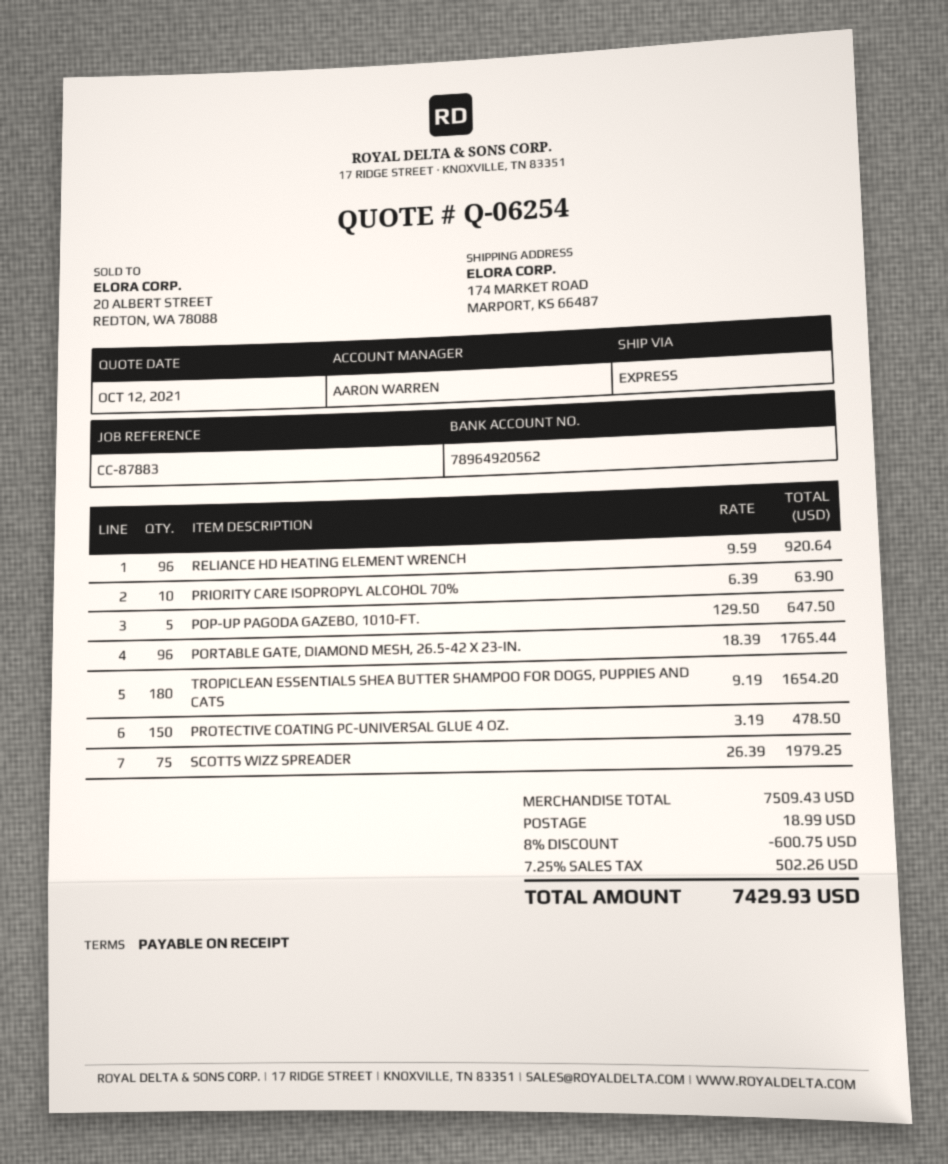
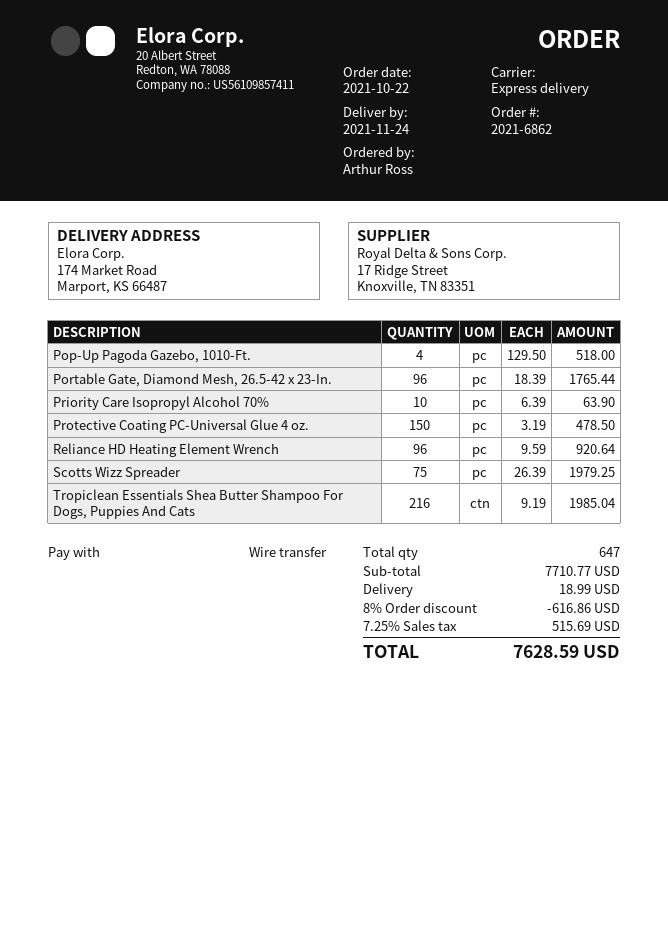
POP-UP PAGODA GAZEBO, 1010-FT.: 5 x 129.50 = 647.50 -> 4 x 129.50 = 518.00
TROPICLEAN ESSENTIALS SHEA BUTTER SHAMPOO FOR DOGS, PUPPIES AND CATS: 180 x 9.19 = 1654.20 -> 216 x 9.19 = 1985.04
subtotal: 7509.43 -> 7710.77
discount: 8% = 600.75 -> 8% = 616.86
tax: 7.25% = 502.26 -> 7.25% = 515.69
total: 7429.93 -> 7628.59

